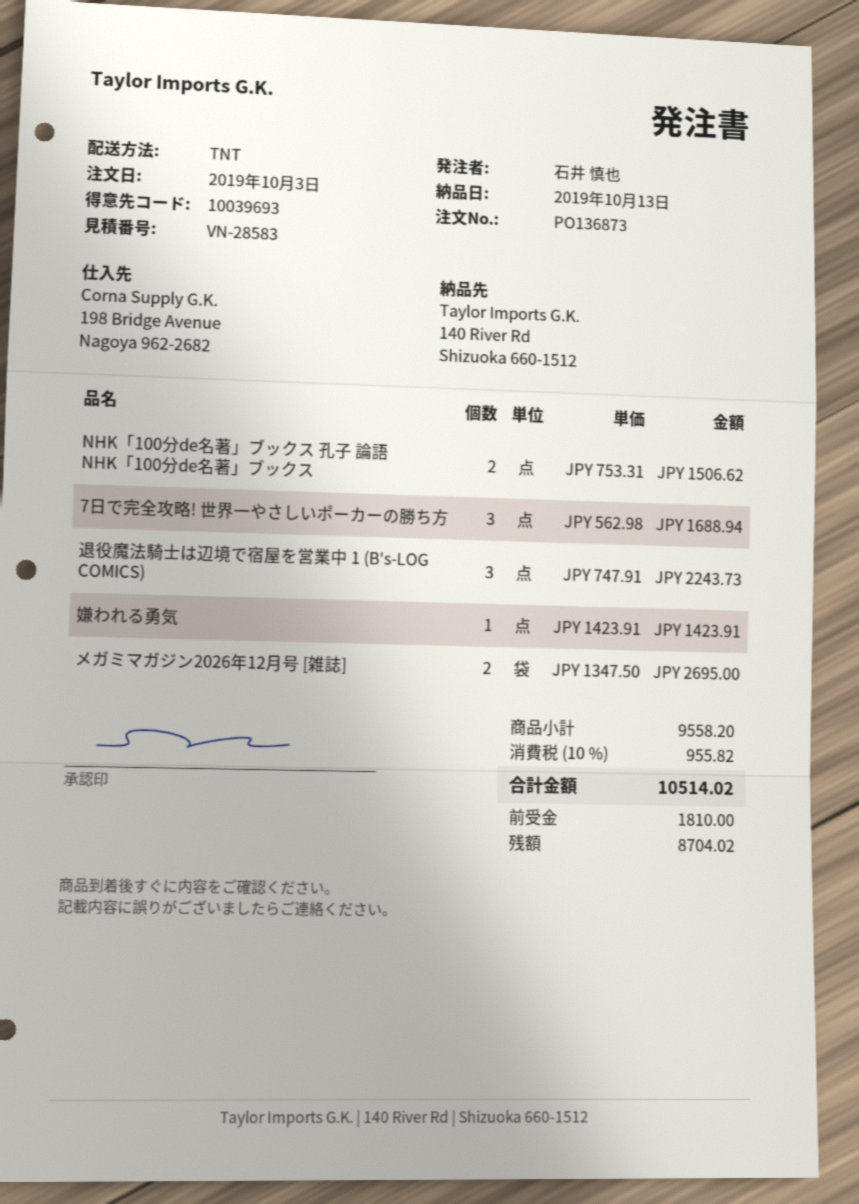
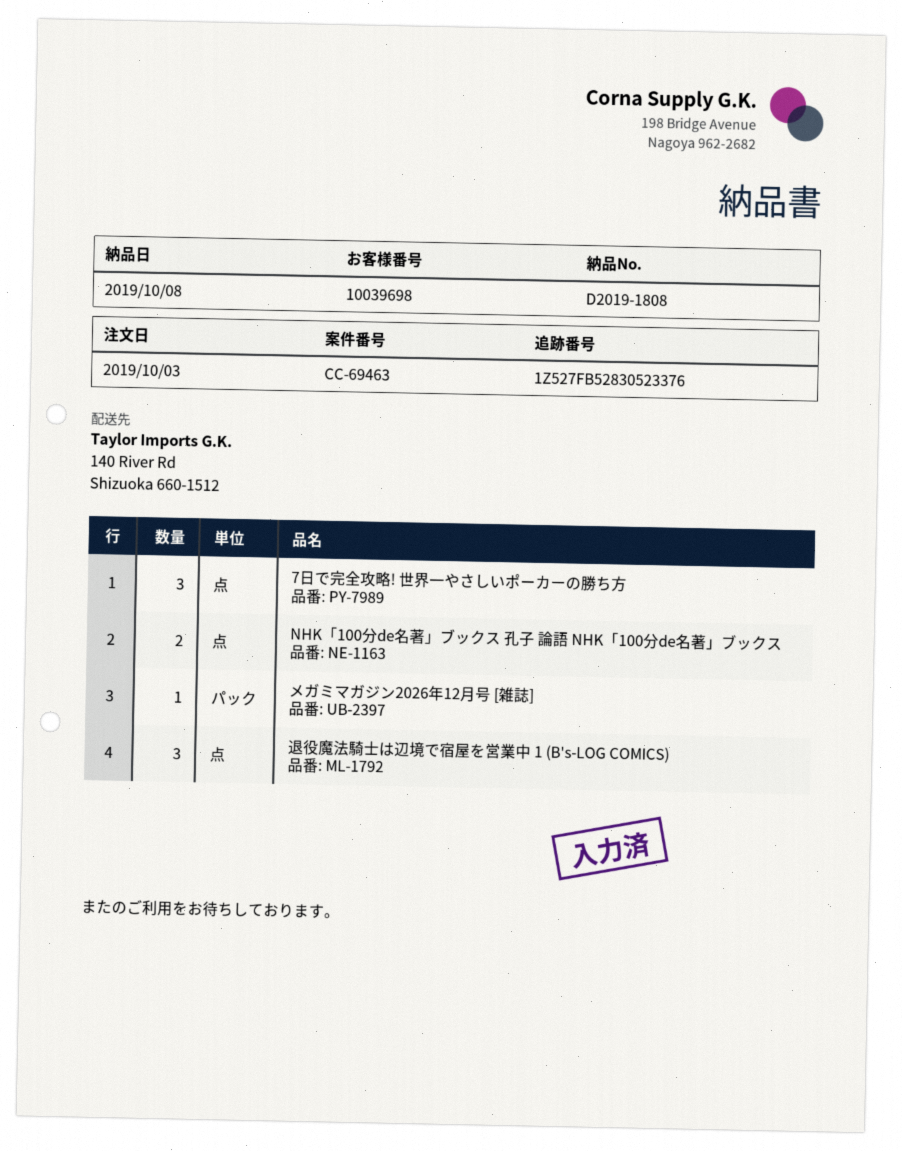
delivery date: 2019-10-13 -> 2019-10-08
customer number: 10039693 -> 10039698
嫌われる勇気: 1 -> none
メガミマガジン2026年12月号 [雑誌]: 2 -> 1

